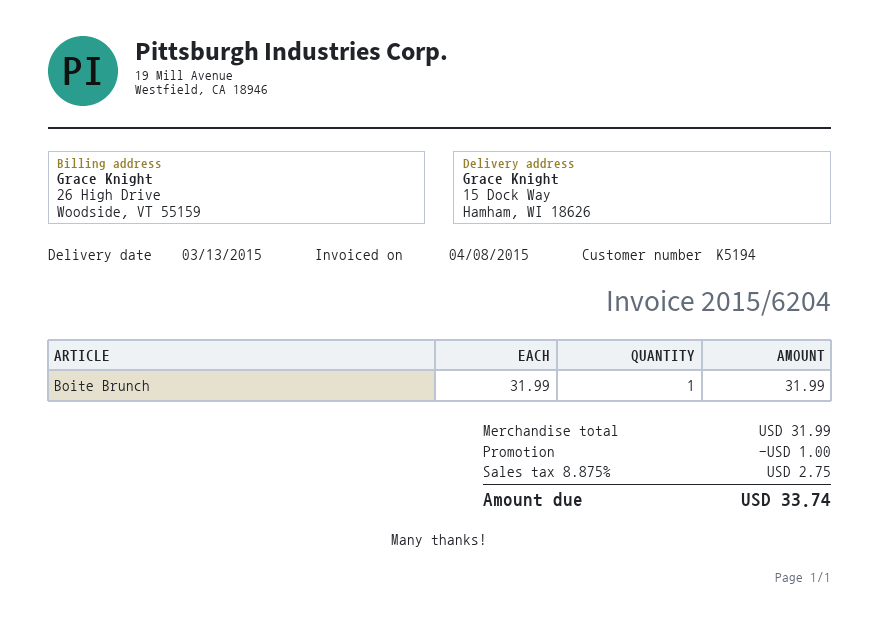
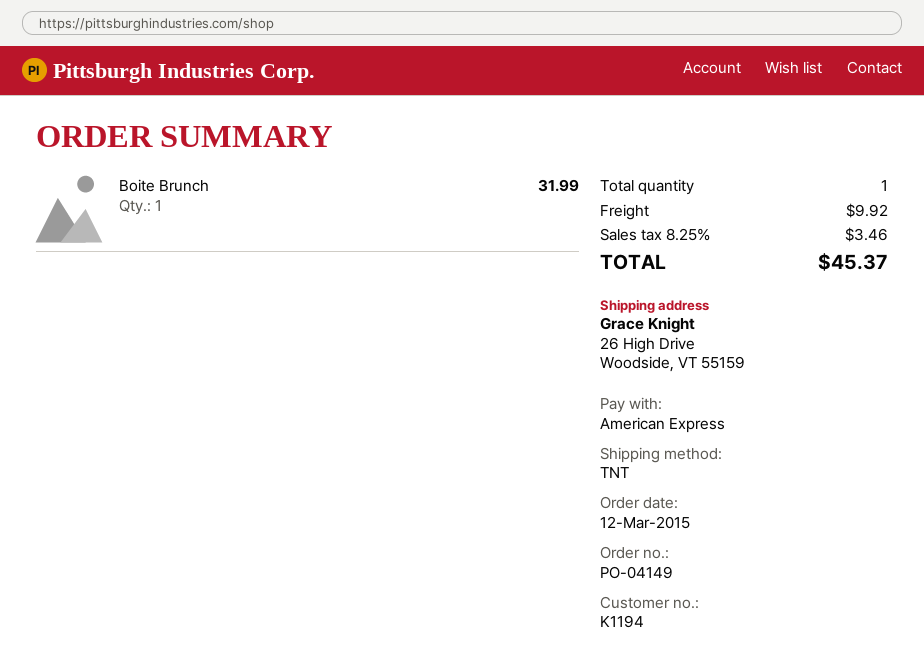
customer number: K5194 -> K1194
ship to: 15 Dock Way, Hamham, WI 18626 -> 26 High Drive, Woodside, VT 55159
discount: 1.00 -> none
shipping: none -> 9.92
tax: 8.875% = 2.75 -> 8.25% = 3.46
total: 33.74 -> 45.37

